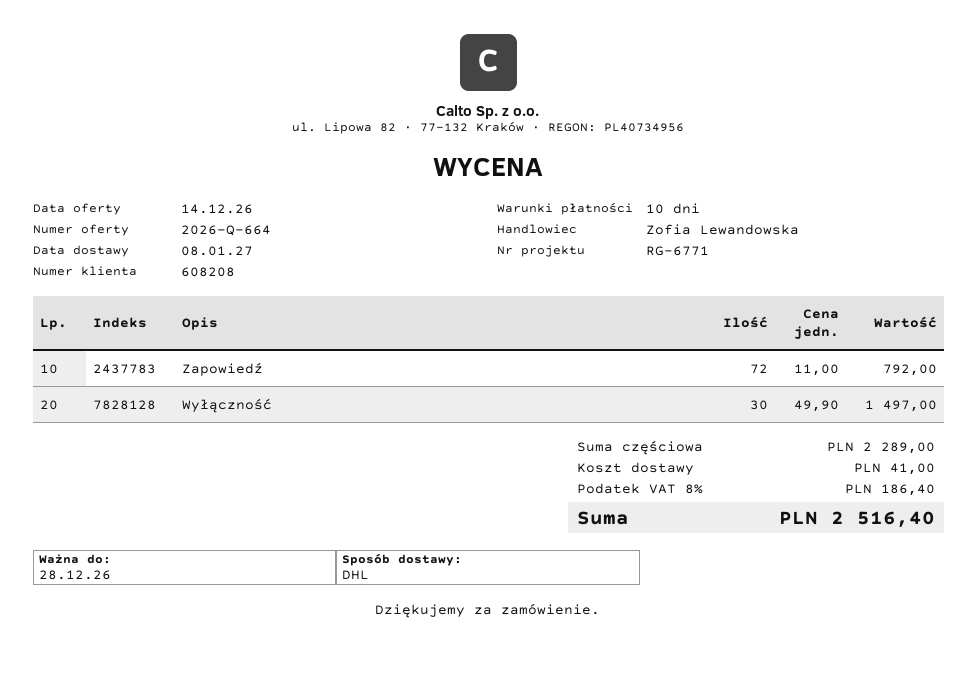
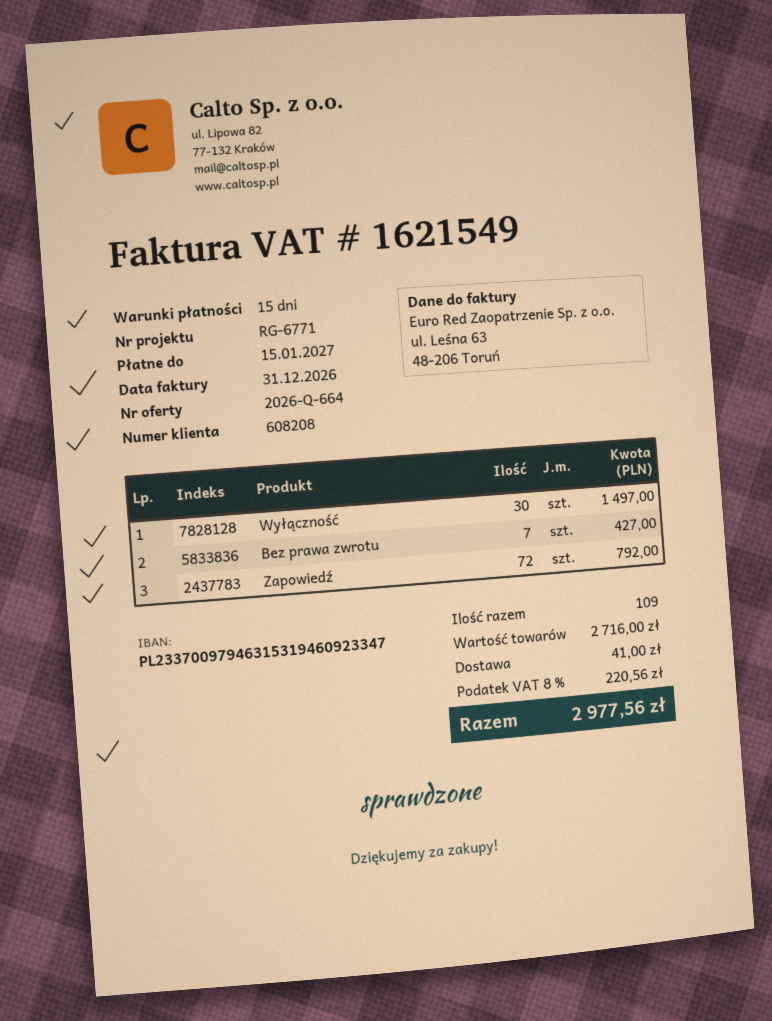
payment terms: 10 days -> 15 days
Bez prawa zwrotu: none -> 7 for 427.00
subtotal: 2289.00 -> 2716.00
tax: 8% = 186.40 -> 8% = 220.56
total: 2516.40 -> 2977.56

